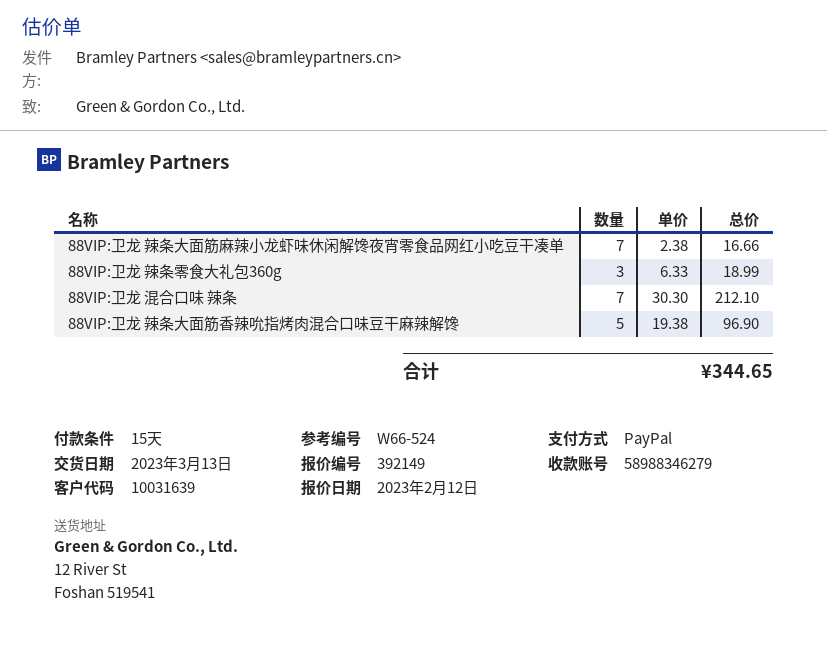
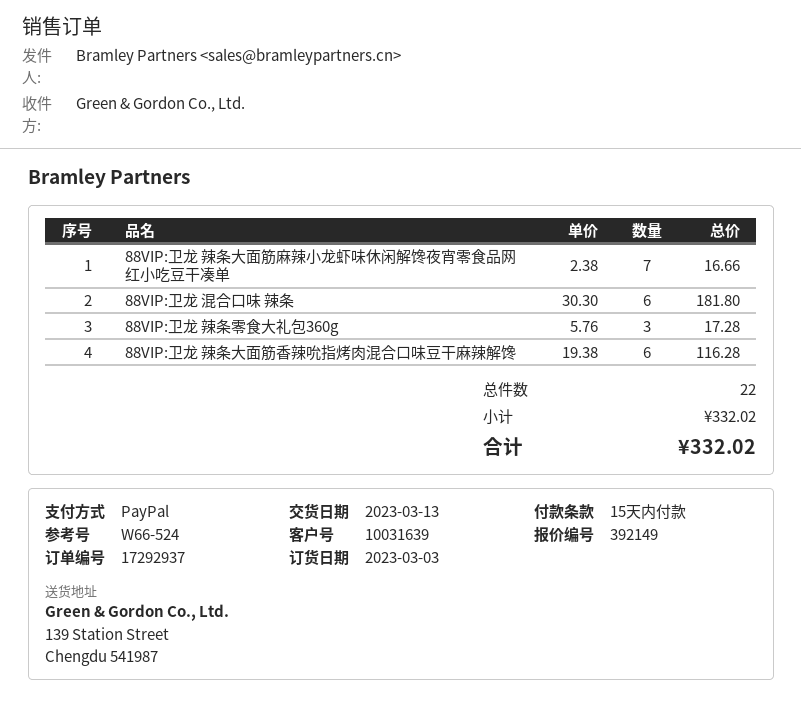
ship to: 12 River St, Foshan 519541 -> 139 Station Street, Chengdu 541987
88VIP:卫龙 辣条零食大礼包360g: 3 x 6.33 = 18.99 -> 3 x 5.76 = 17.28
88VIP:卫龙 混合口味 辣条: 7 x 30.30 = 212.10 -> 6 x 30.30 = 181.80
88VIP:卫龙 辣条大面筋香辣吮指烤肉混合口味豆干麻辣解馋: 5 x 19.38 = 96.90 -> 6 x 19.38 = 116.28
total: 344.65 -> 332.02

